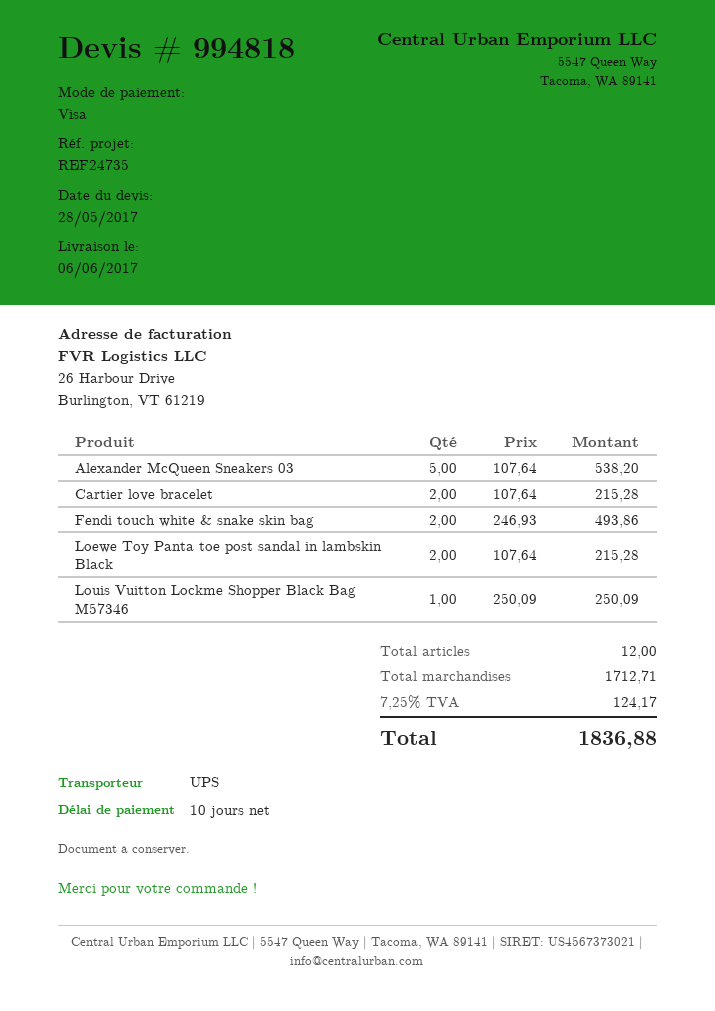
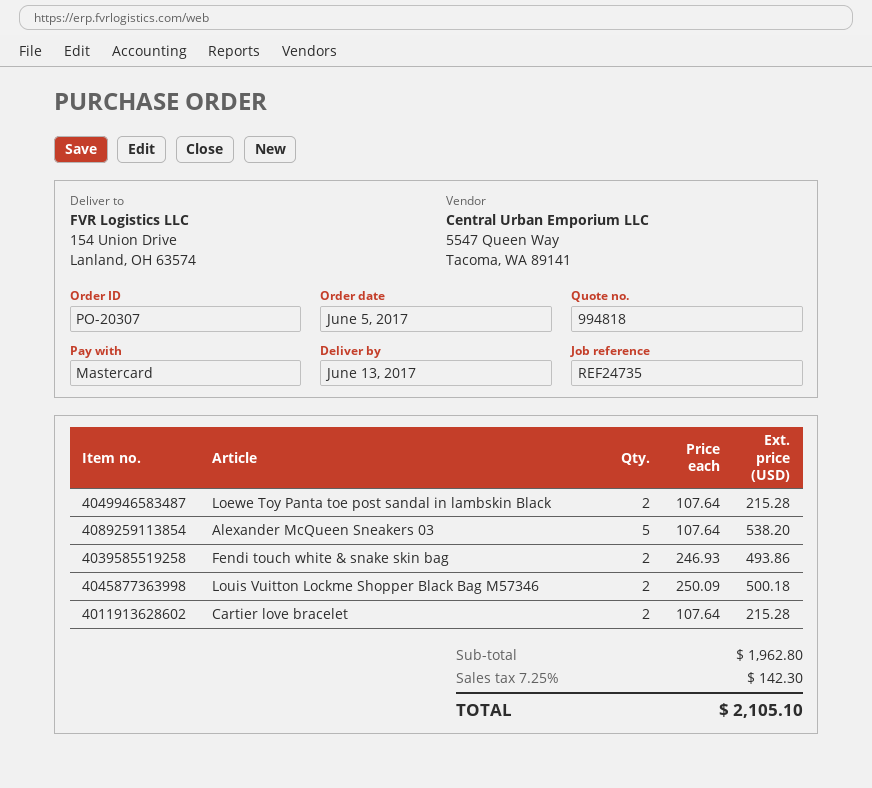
delivery date: 2017-06-06 -> 2017-06-13
payment method: Visa -> Mastercard
Louis Vuitton Lockme Shopper Black Bag M57346: 1 x 250.09 = 250.09 -> 2 x 250.09 = 500.18
subtotal: 1712.71 -> 1962.80
tax: 7.25% = 124.17 -> 7.25% = 142.30
total: 1836.88 -> 2105.10

